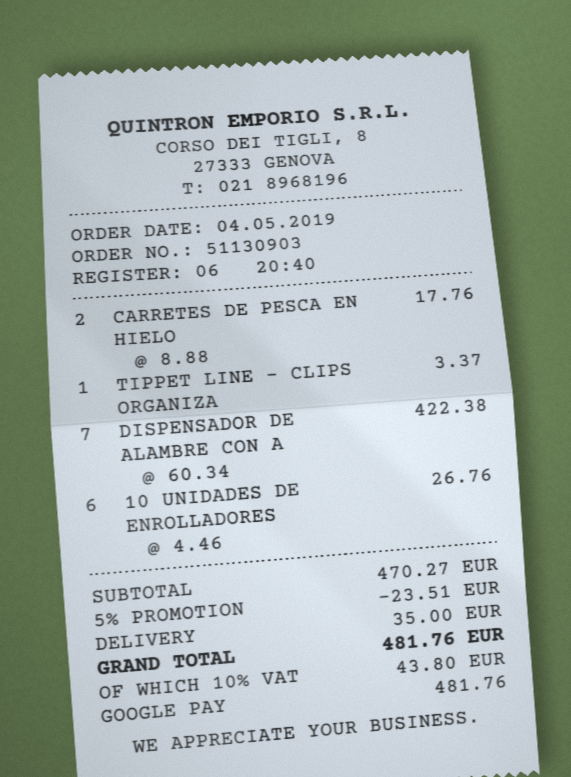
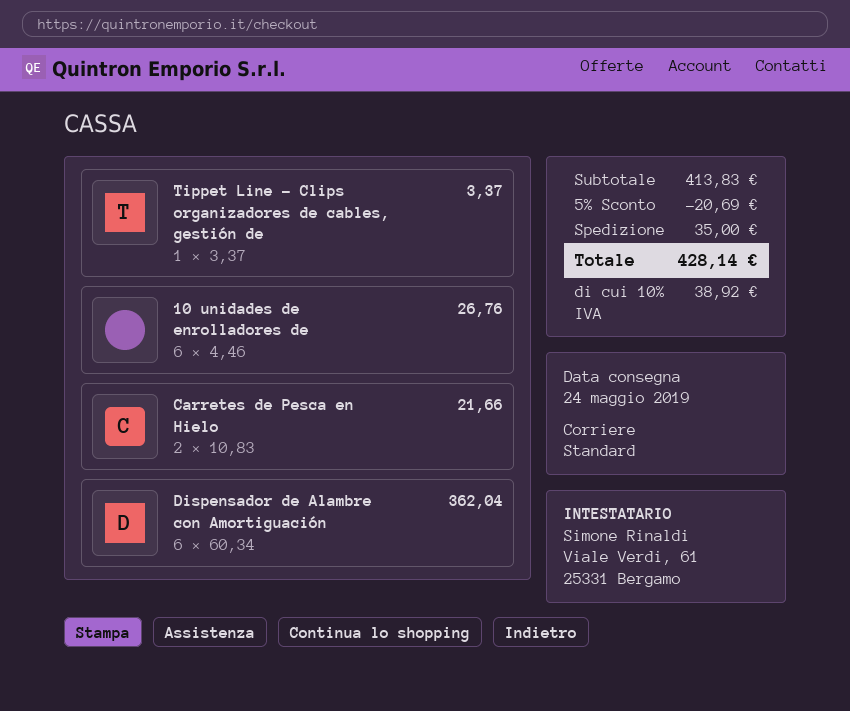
CARRETES DE PESCA EN HIELO: 2 x 8.88 = 17.76 -> 2 x 10.83 = 21.66
DISPENSADOR DE ALAMBRE CON A: 7 x 60.34 = 422.38 -> 6 x 60.34 = 362.04
subtotal: 470.27 -> 413.83
discount: 5% = 23.51 -> 5% = 20.69
tax: 10% = 43.80 -> 10% = 38.92
total: 481.76 -> 428.14

